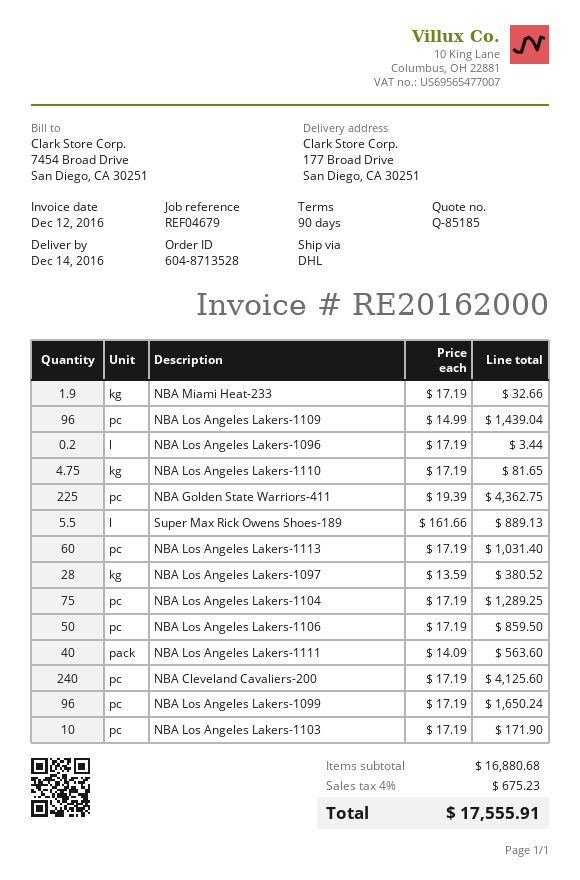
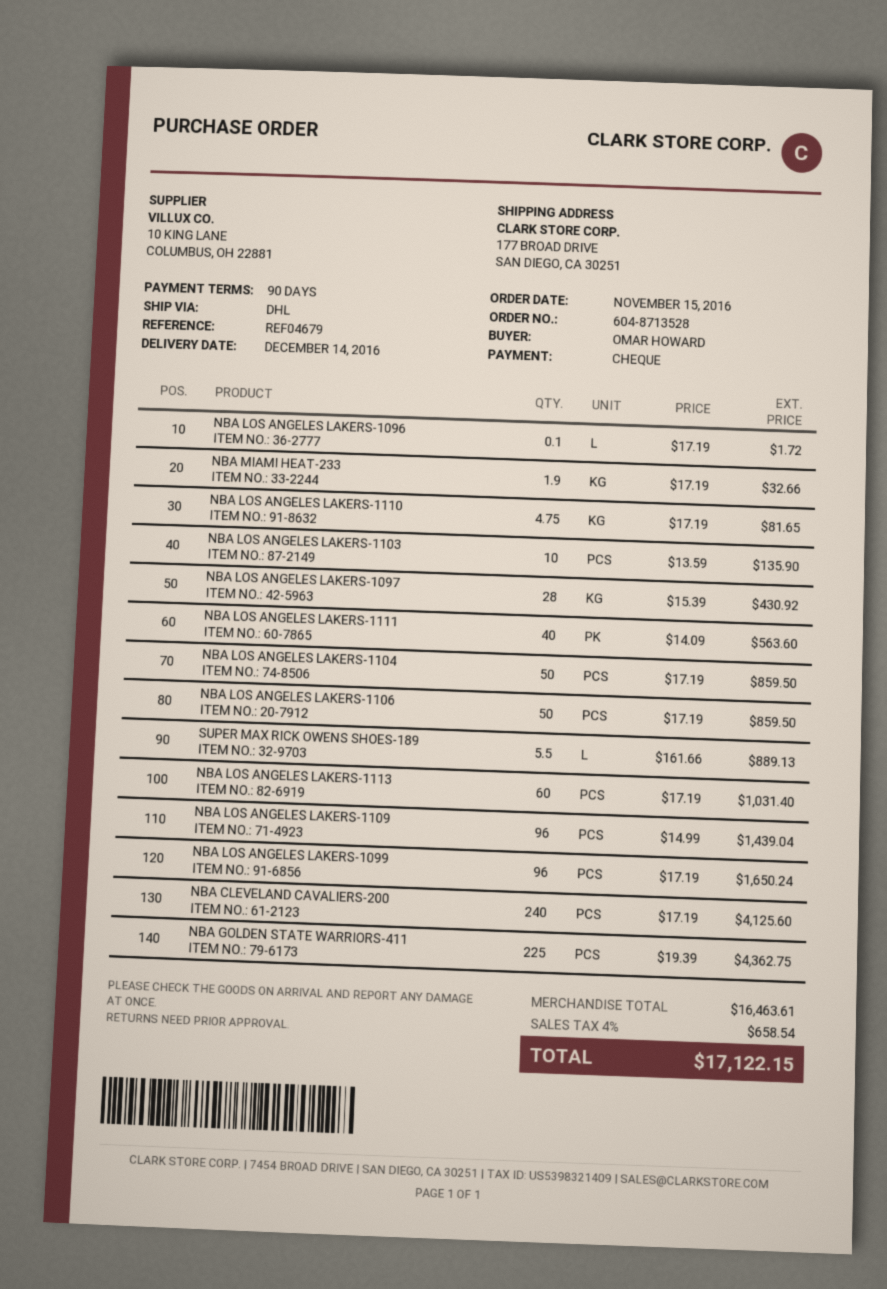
NBA Los Angeles Lakers-1096: 0.2 x 17.19 = 3.44 -> 0.1 x 17.19 = 1.72
NBA Los Angeles Lakers-1097: 28 x 13.59 = 380.52 -> 28 x 15.39 = 430.92
NBA Los Angeles Lakers-1104: 75 x 17.19 = 1289.25 -> 50 x 17.19 = 859.50
NBA Los Angeles Lakers-1103: 10 x 17.19 = 171.90 -> 10 x 13.59 = 135.90
subtotal: 16880.68 -> 16463.61
tax: 4% = 675.23 -> 4% = 658.54
total: 17555.91 -> 17122.15

